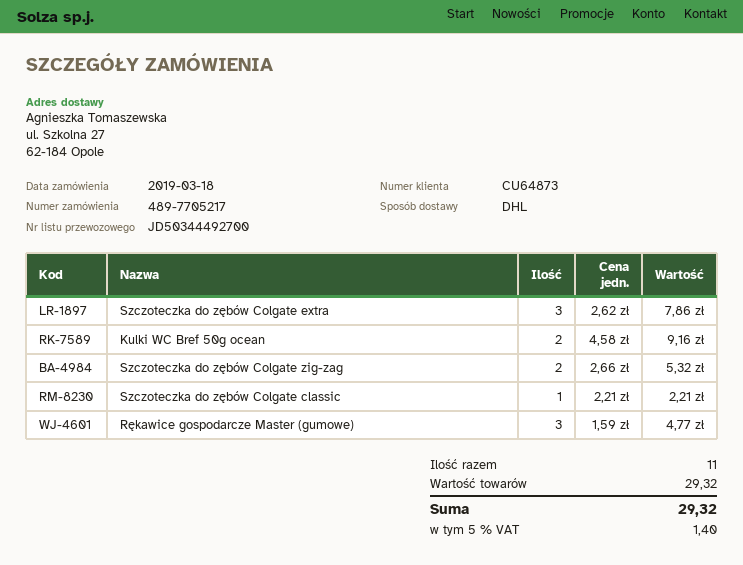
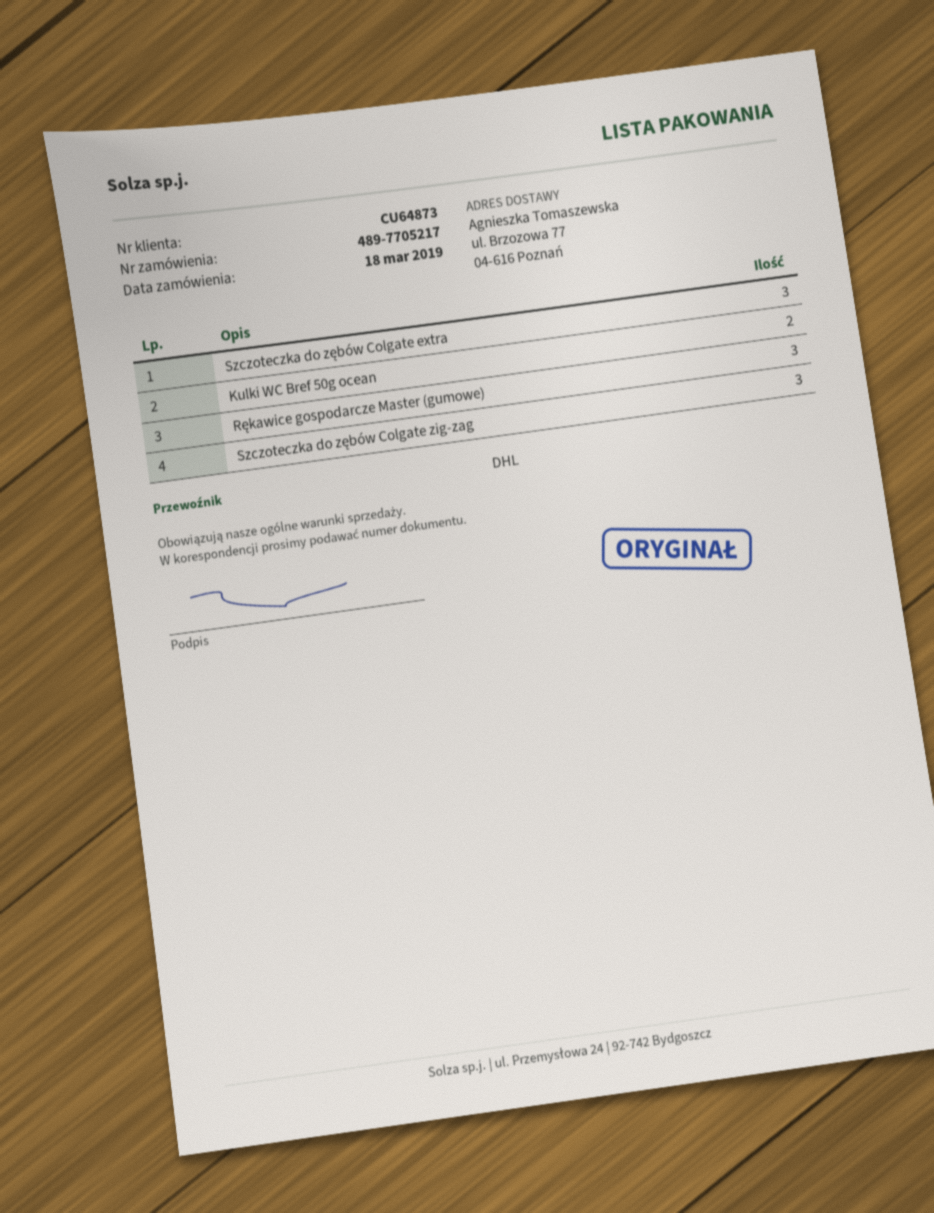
ship to: ul. Szkolna 27, 62-184 Opole -> ul. Brzozowa 77, 04-616 Poznań
Szczoteczka do zębów Colgate zig-zag: 2 -> 3
Szczoteczka do zębów Colgate classic: 1 -> none

